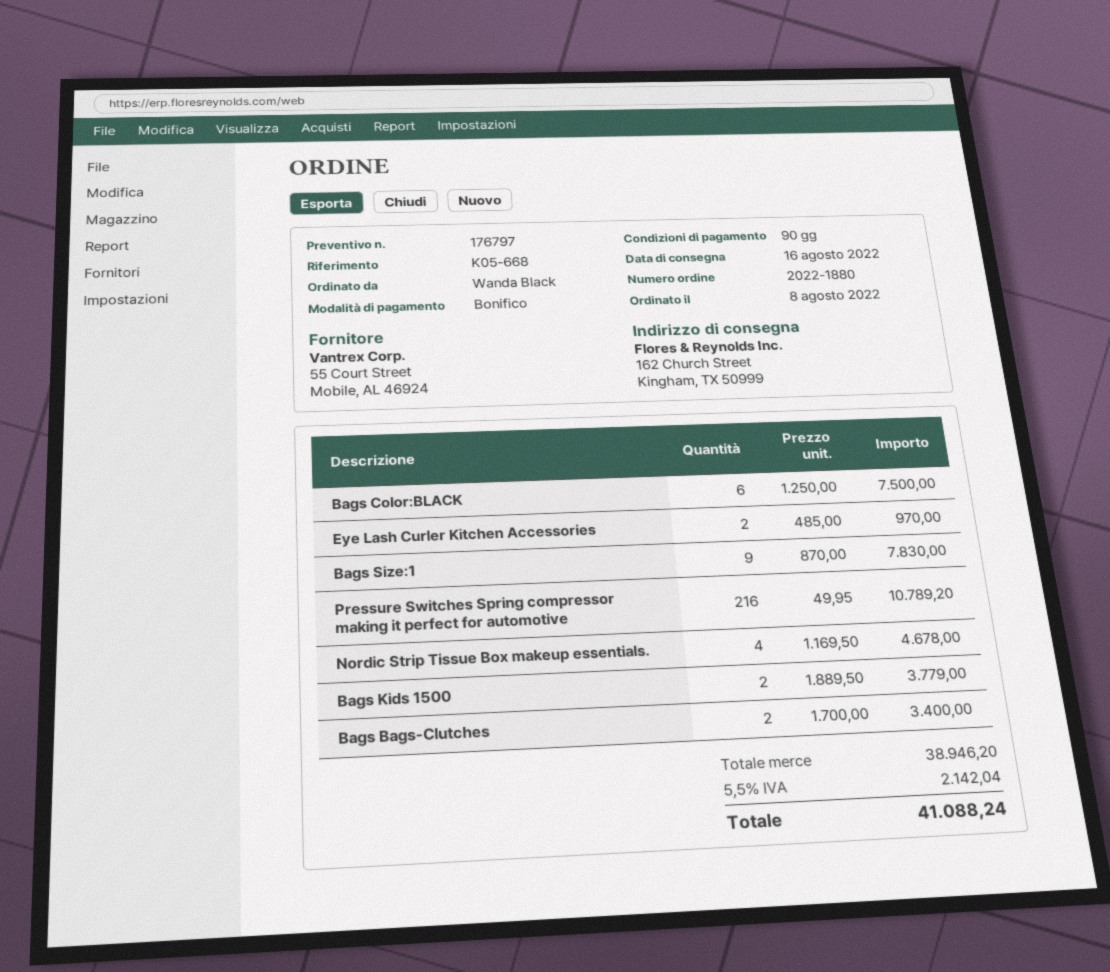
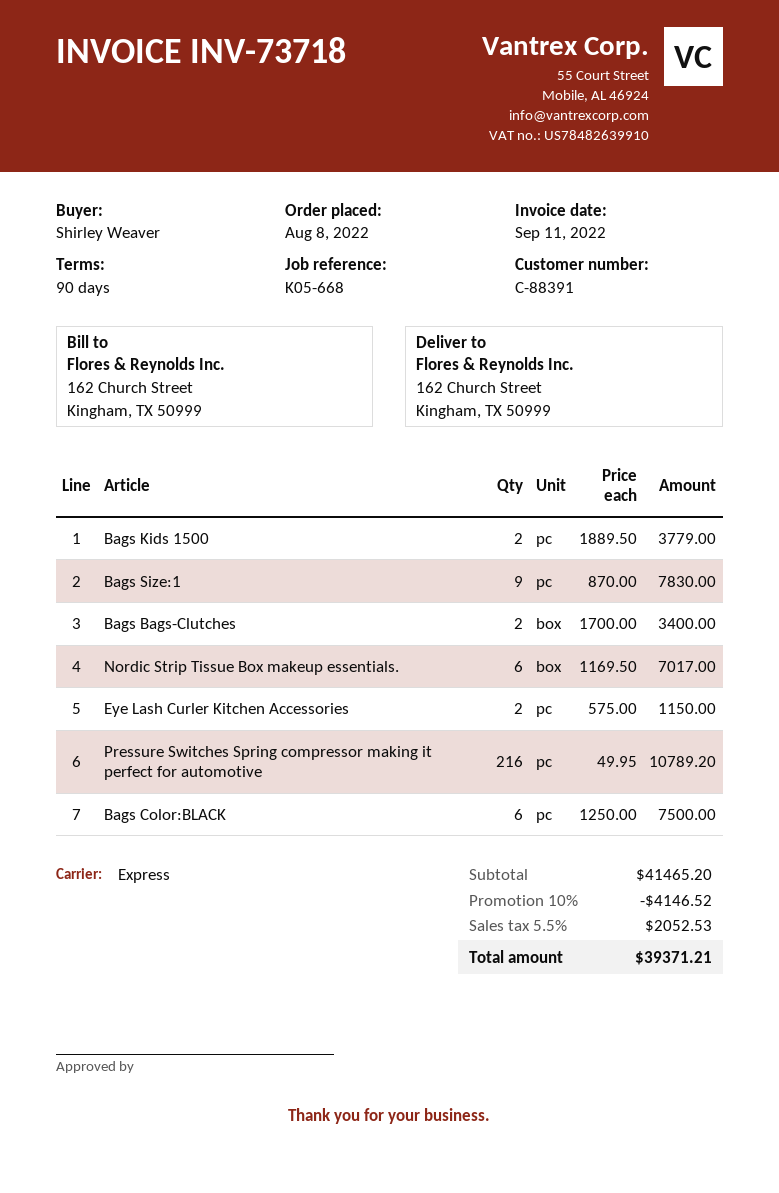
ordered by: Wanda Black -> Shirley Weaver
Eye Lash Curler Kitchen Accessories: 2 x 485.00 = 970.00 -> 2 x 575.00 = 1150.00
Nordic Strip Tissue Box makeup essentials.: 4 x 1169.50 = 4678.00 -> 6 x 1169.50 = 7017.00
subtotal: 38946.20 -> 41465.20
discount: none -> 10% = 4146.52
tax: 5.5% = 2142.04 -> 5.5% = 2052.53
total: 41088.24 -> 39371.21

